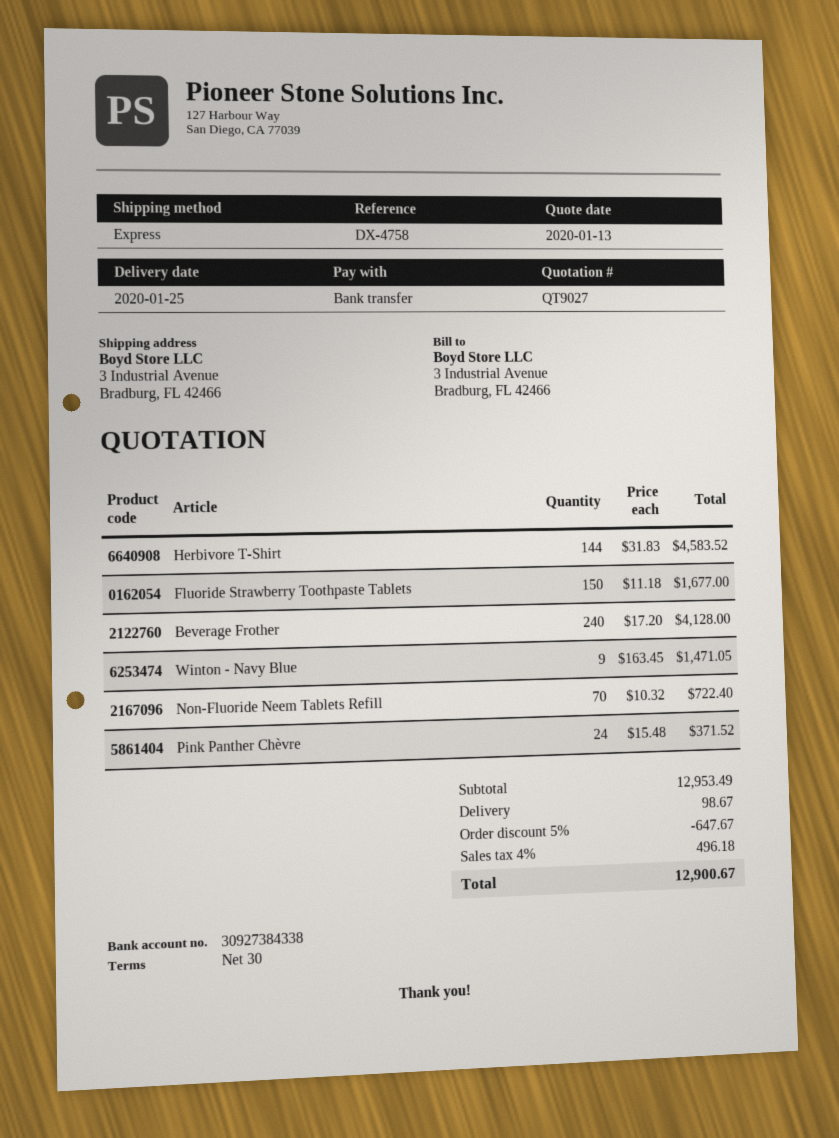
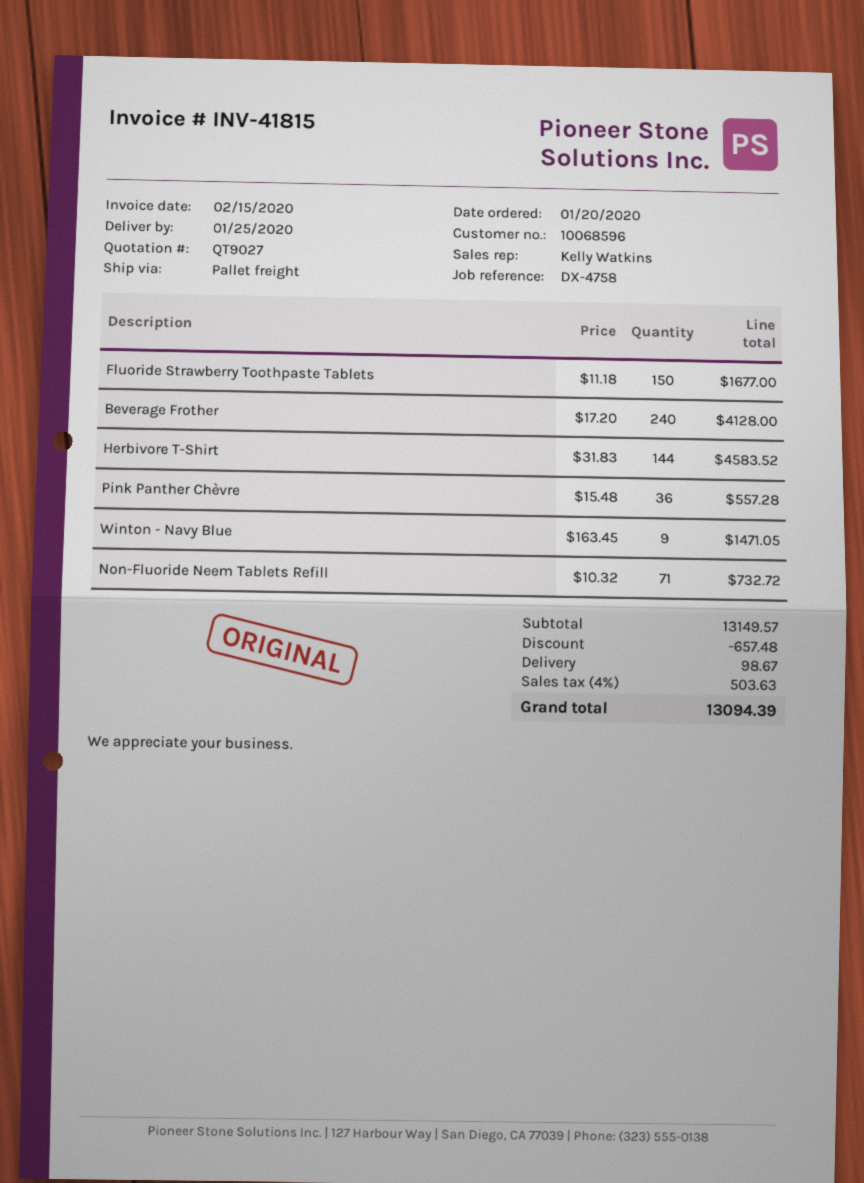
shipping method: express -> pallet freight
Non-Fluoride Neem Tablets Refill: 70 x 10.32 = 722.40 -> 71 x 10.32 = 732.72
Pink Panther Chèvre: 24 x 15.48 = 371.52 -> 36 x 15.48 = 557.28
subtotal: 12953.49 -> 13149.57
discount: 647.67 -> 657.48
tax: 4% = 496.18 -> 4% = 503.63
total: 12900.67 -> 13094.39

